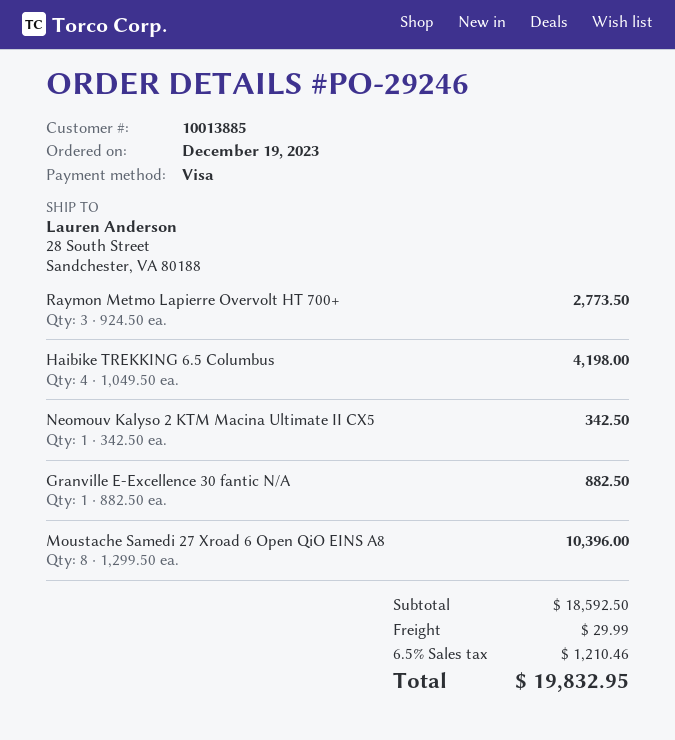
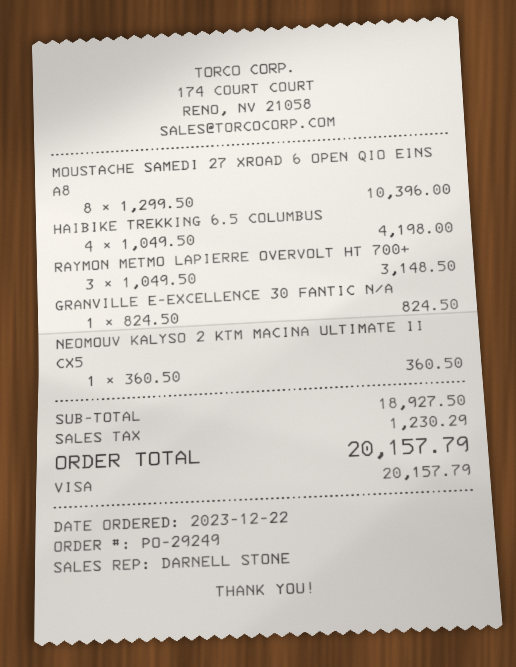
order number: PO-29246 -> PO-29249
order date: 2023-12-19 -> 2023-12-22
Raymon Metmo Lapierre Overvolt HT 700+: 3 x 924.50 = 2773.50 -> 3 x 1049.50 = 3148.50
Neomouv Kalyso 2 KTM Macina Ultimate II CX5: 1 x 342.50 = 342.50 -> 1 x 360.50 = 360.50
Granville E-Excellence 30 fantic N/A: 1 x 882.50 = 882.50 -> 1 x 824.50 = 824.50
subtotal: 18592.50 -> 18927.50
shipping: 29.99 -> none
tax: 1210.46 -> 1230.29
total: 19832.95 -> 20157.79

